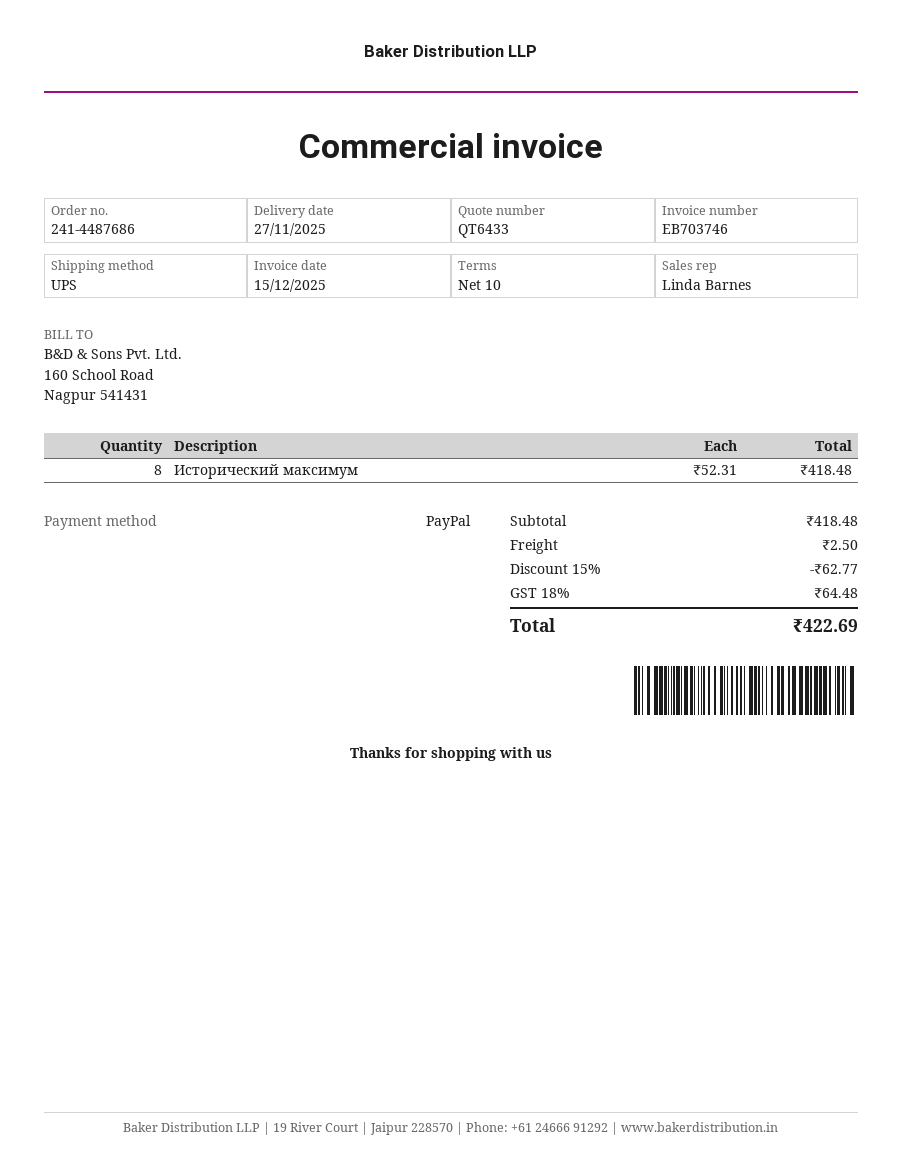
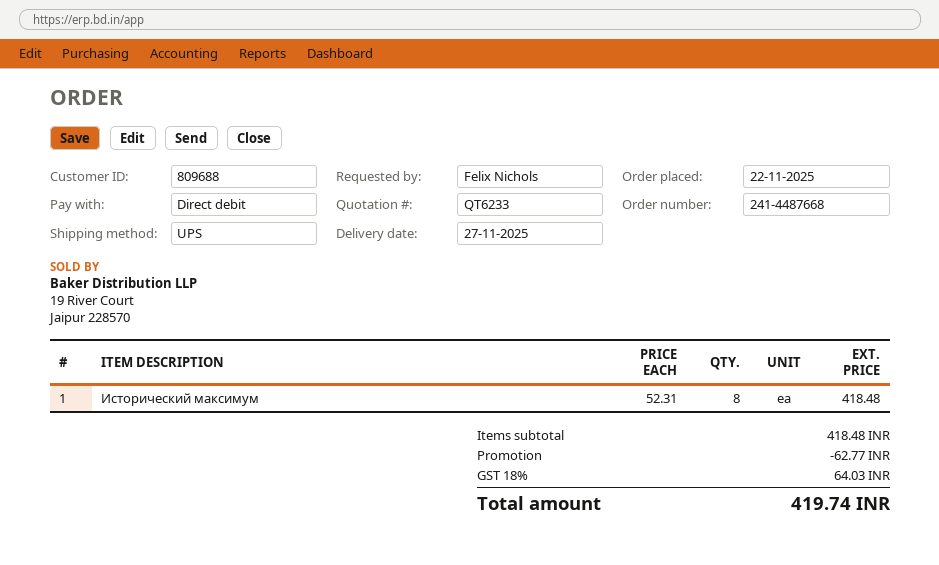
quote number: QT6433 -> QT6233
order number: 241-4487686 -> 241-4487668
payment method: PayPal -> direct debit
shipping: 2.50 -> none
tax: 18% = 64.48 -> 18% = 64.03
total: 422.69 -> 419.74

